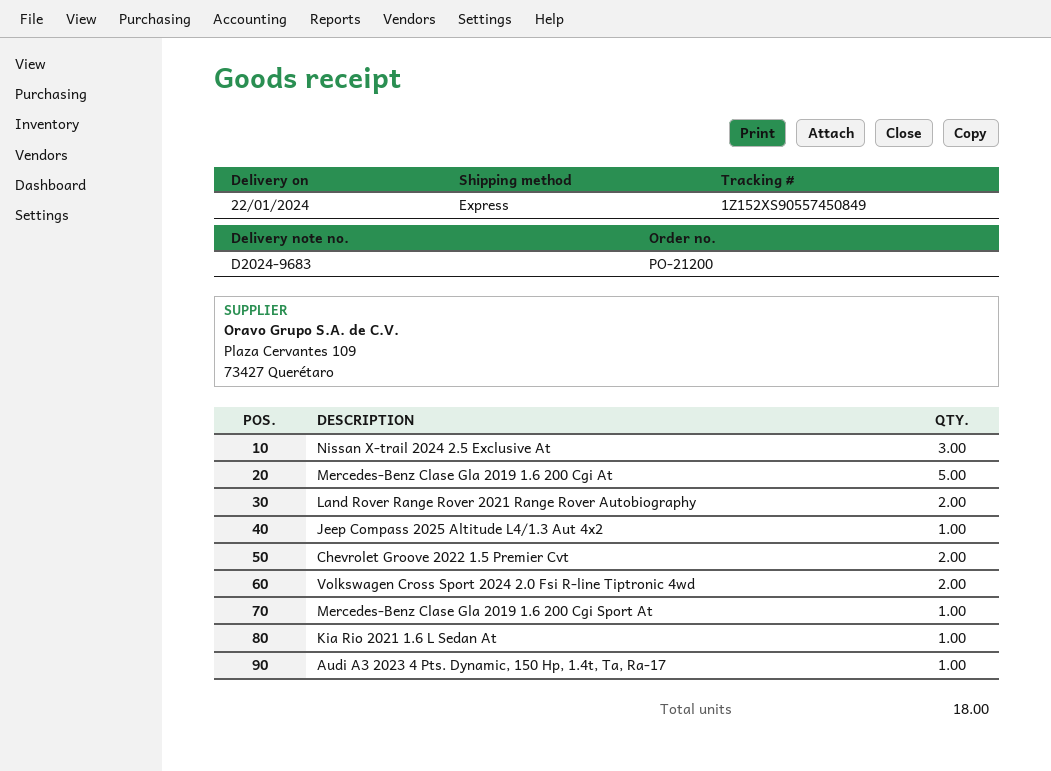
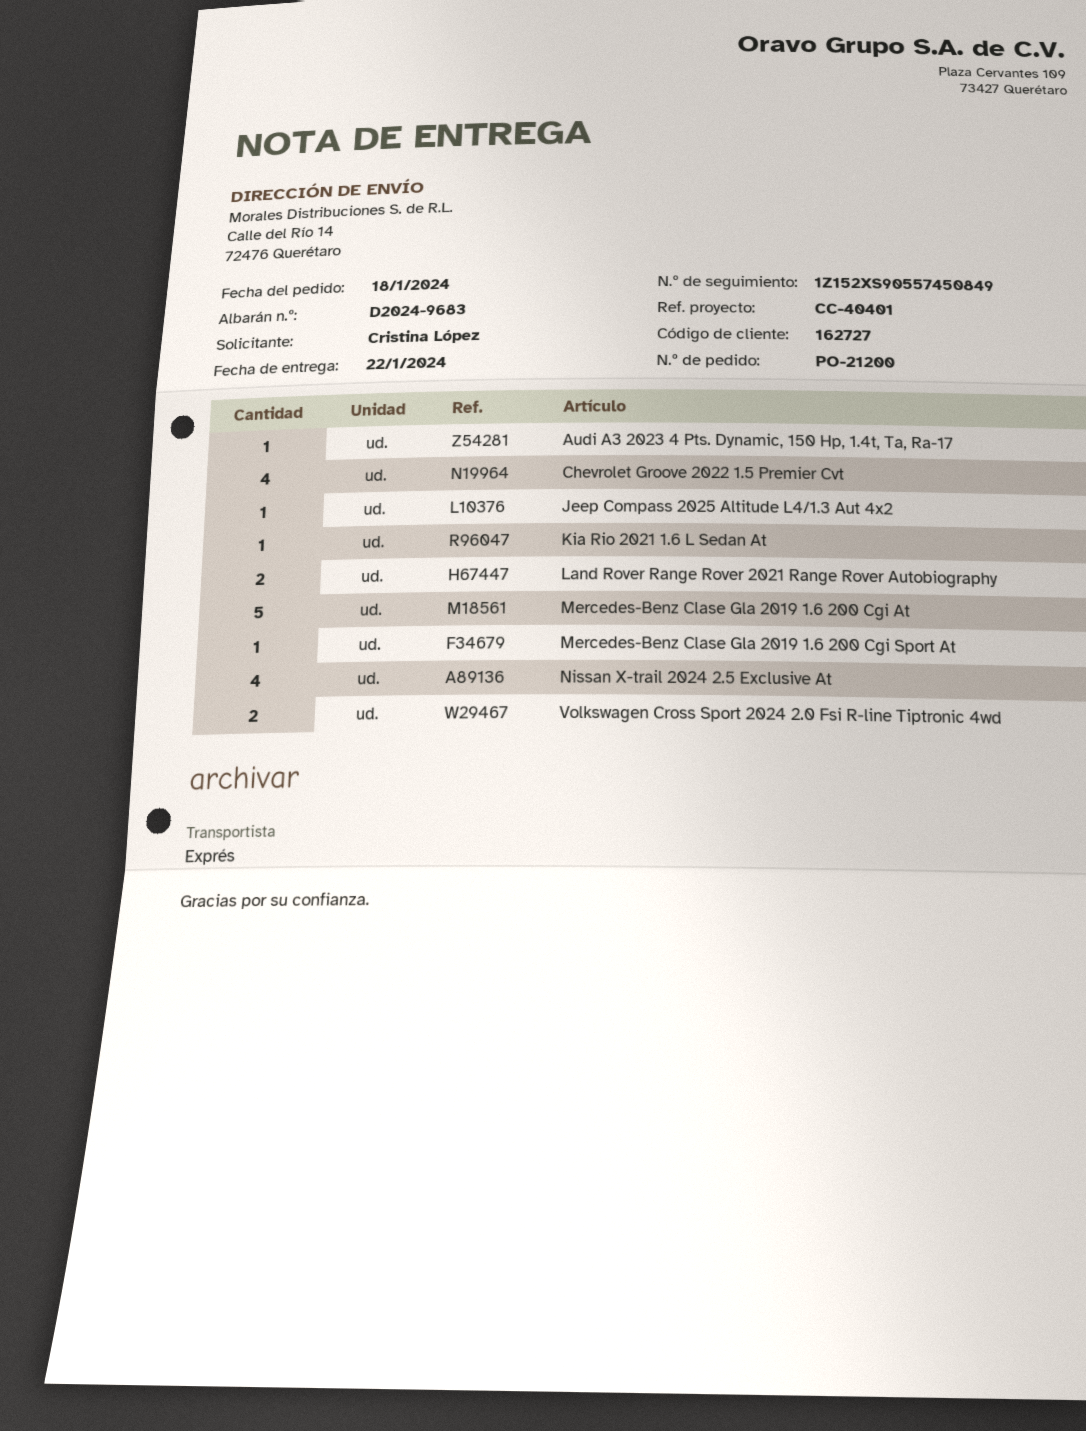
Nissan X-trail 2024 2.5 Exclusive At: 3 -> 4
Chevrolet Groove 2022 1.5 Premier Cvt: 2 -> 4

